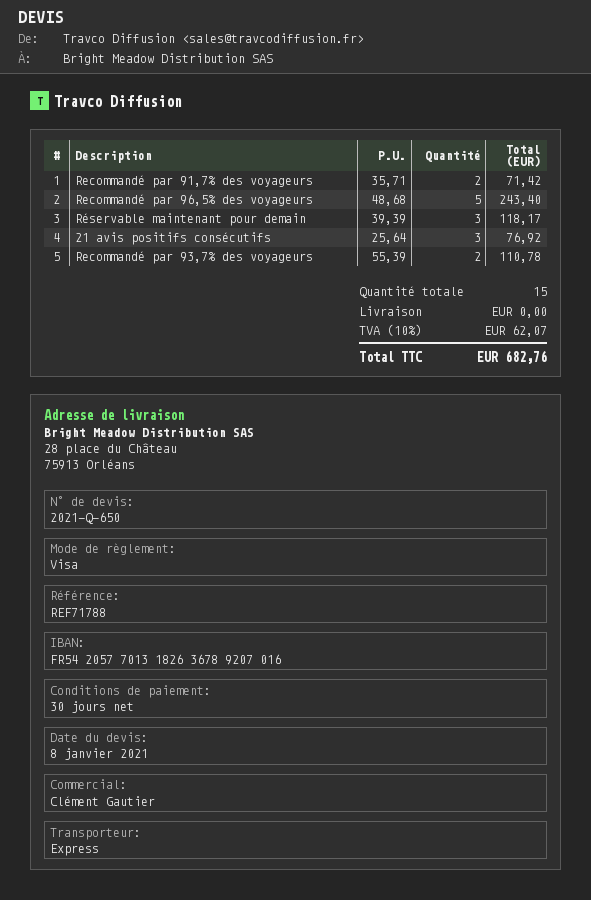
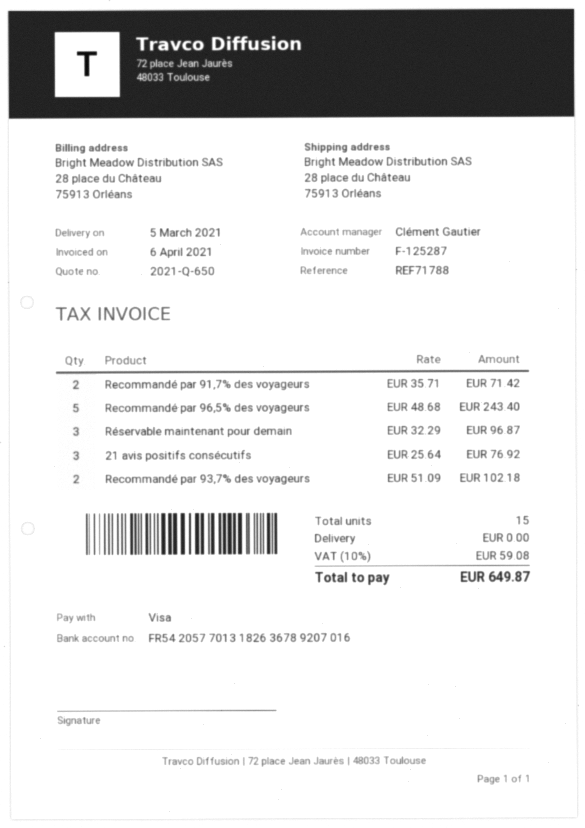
Réservable maintenant pour demain: 3 x 39.39 = 118.17 -> 3 x 32.29 = 96.87
Recommandé par 93,7% des voyageurs: 2 x 55.39 = 110.78 -> 2 x 51.09 = 102.18
tax: 10% = 62.07 -> 10% = 59.08
total: 682.76 -> 649.87

